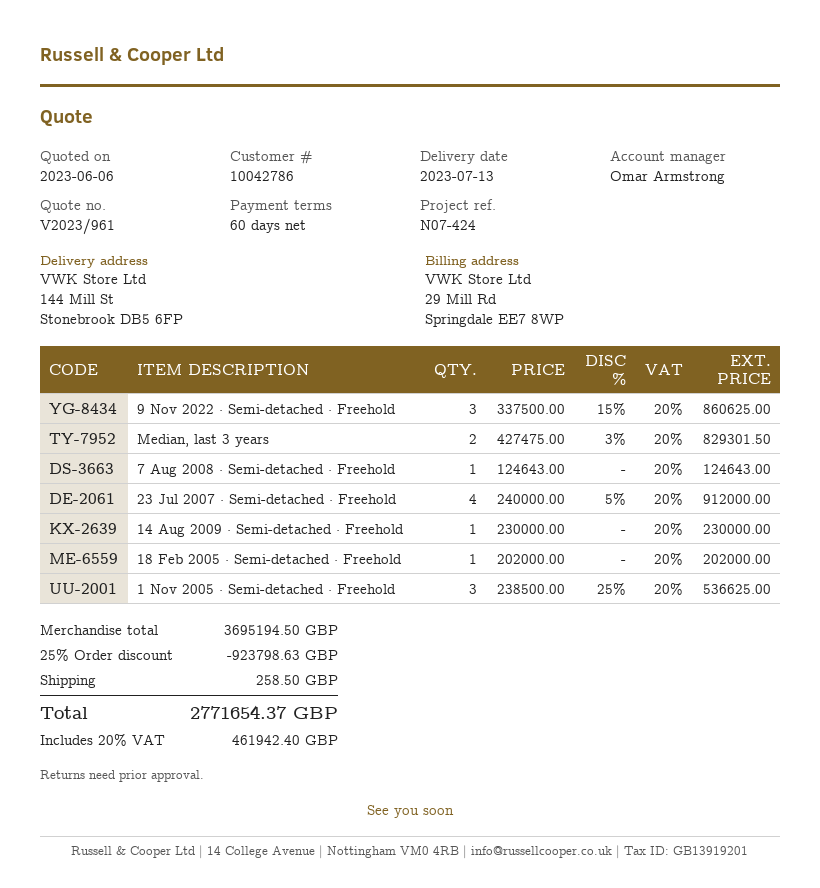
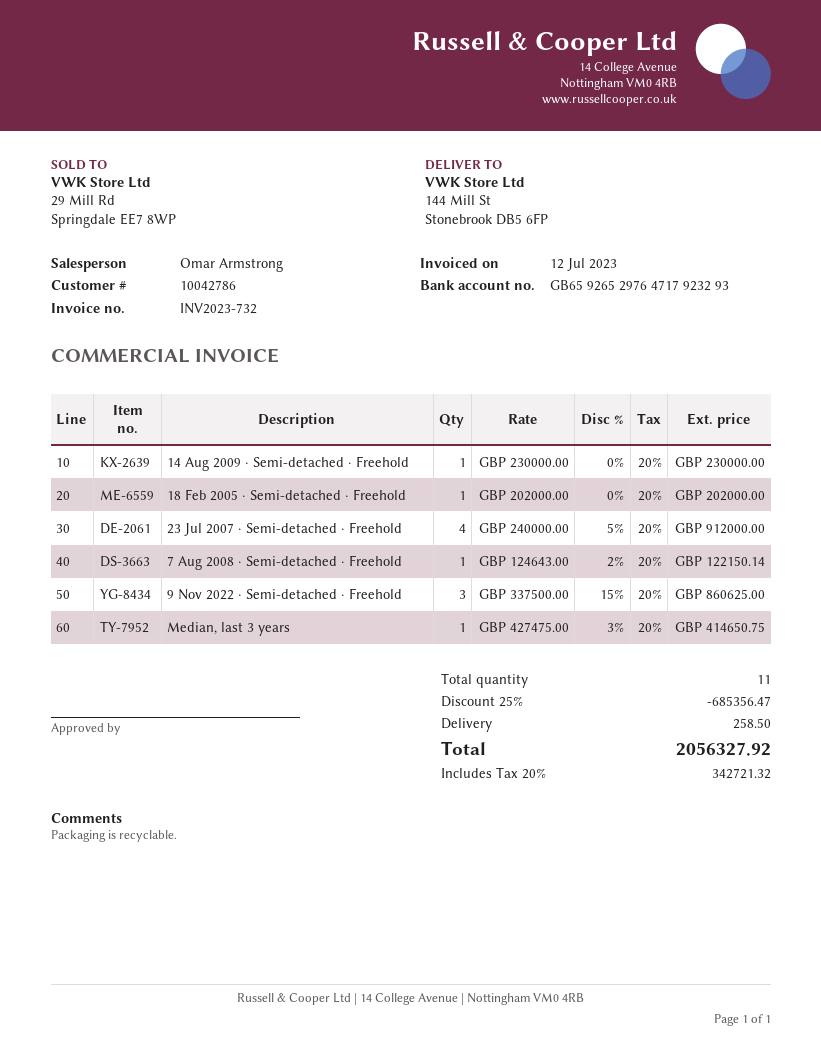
Median, last 3 years: 2 x 427475.00 - 3% = 829301.50 -> 1 x 427475.00 - 3% = 414650.75
7 Aug 2008 · Semi-detached · Freehold: 1 x 124643.00 = 124643.00 -> 1 x 124643.00 - 2% = 122150.14
1 Nov 2005 · Semi-detached · Freehold: 3 x 238500.00 - 25% = 536625.00 -> none
discount: 25% = 923798.63 -> 25% = 685356.47
tax: 20% = 461942.40 -> 20% = 342721.32
total: 2771654.37 -> 2056327.92

